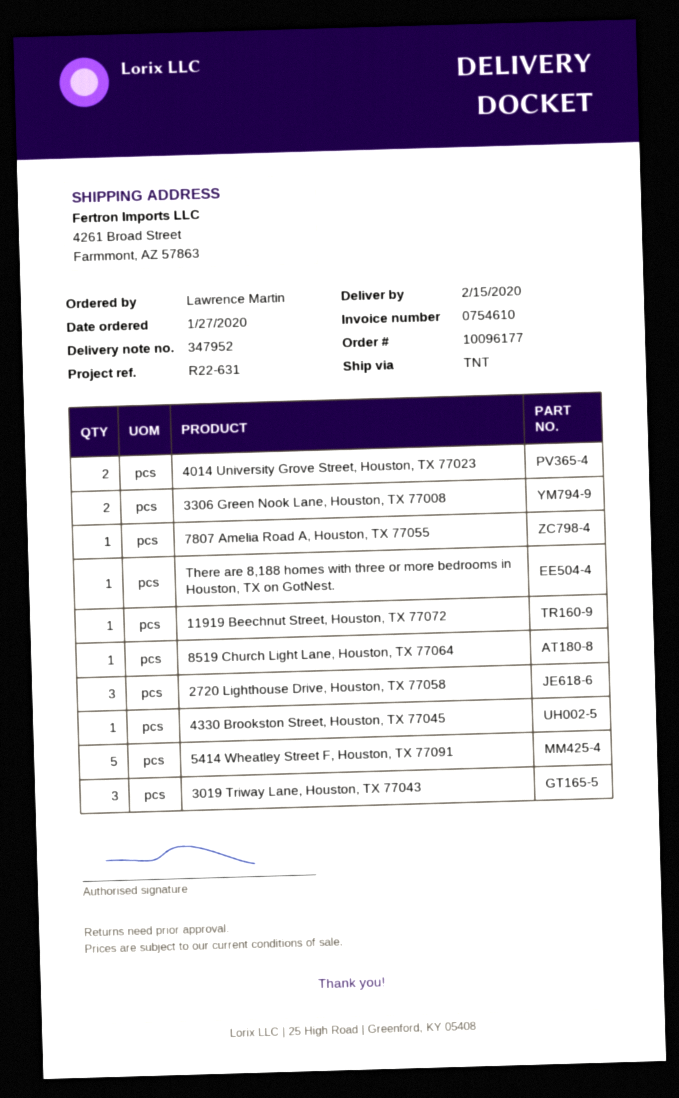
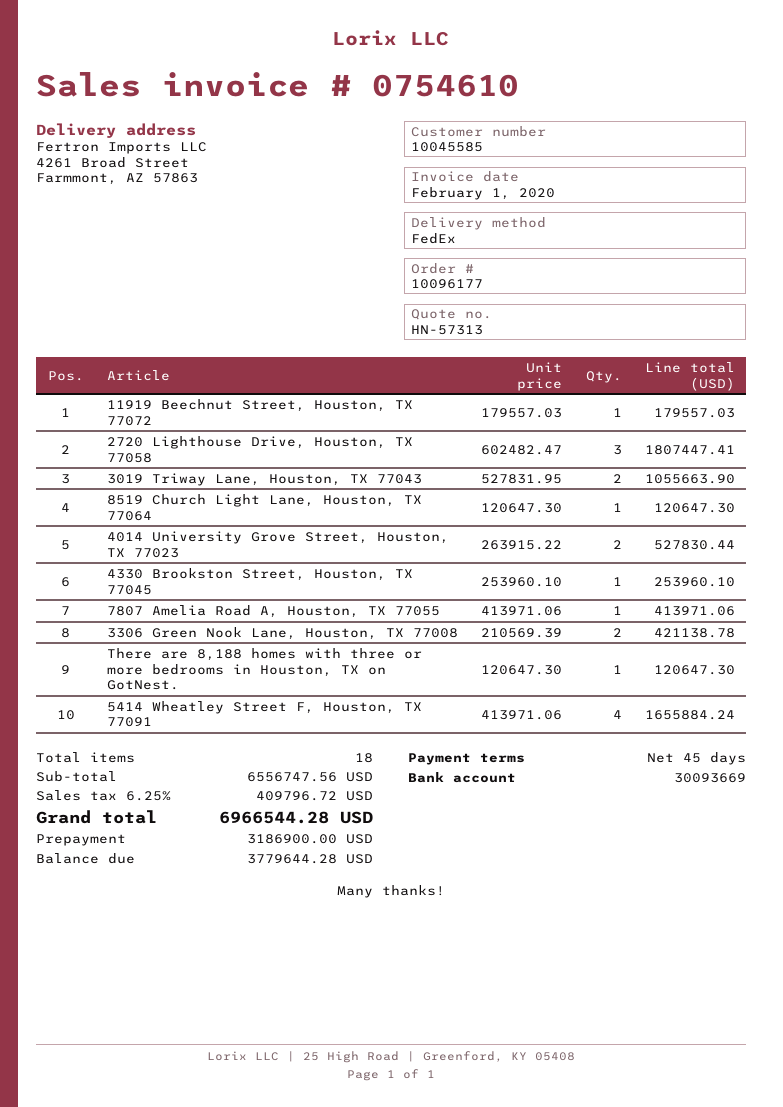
shipping method: TNT -> FedEx
5414 Wheatley Street F, Houston, TX 77091: 5 -> 4
3019 Triway Lane, Houston, TX 77043: 3 -> 2

